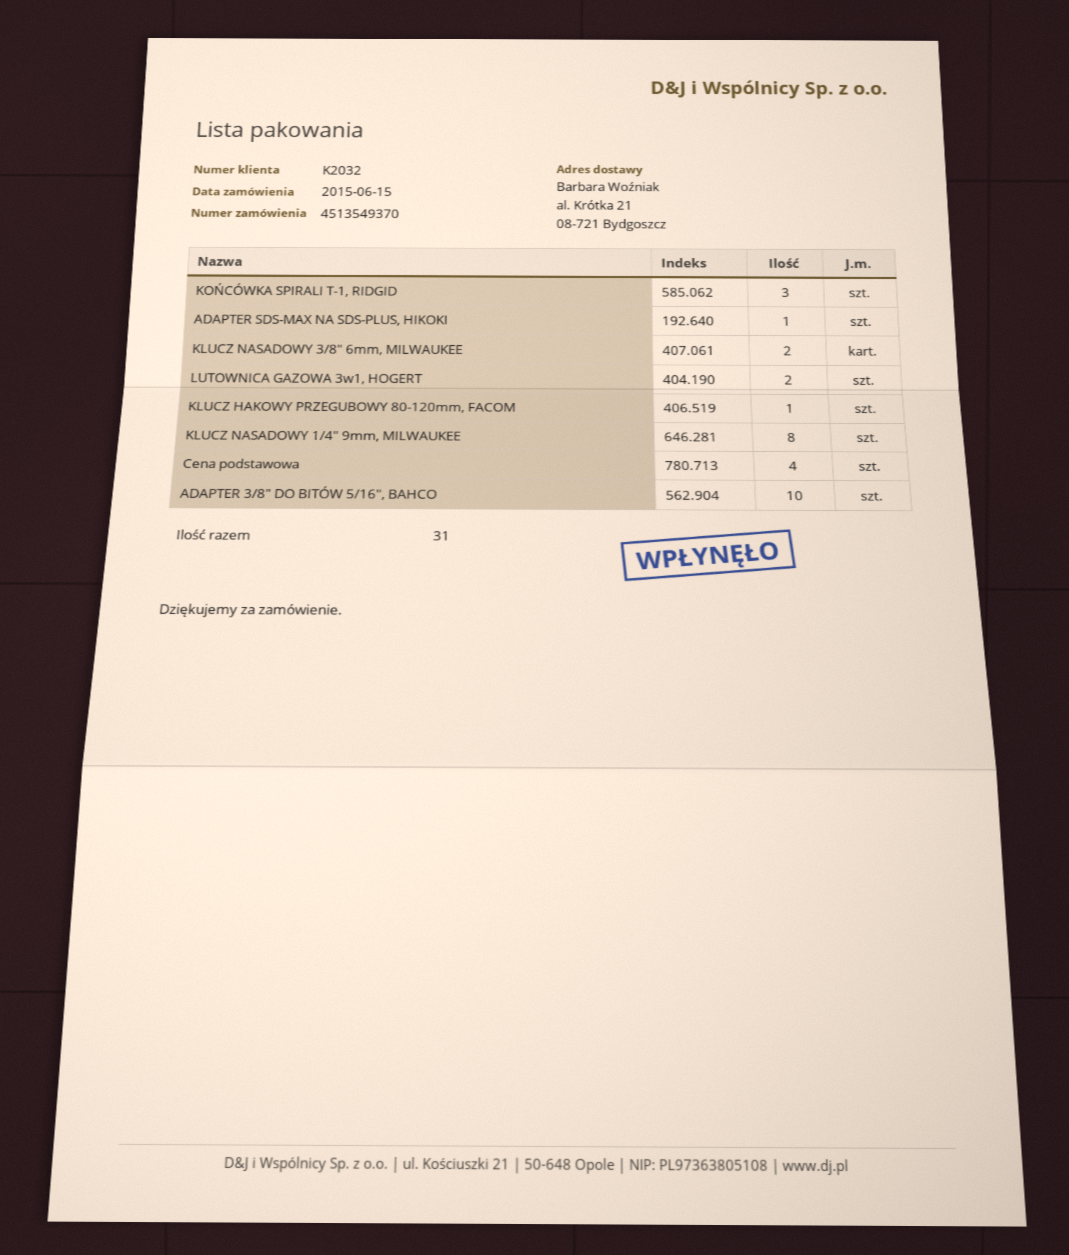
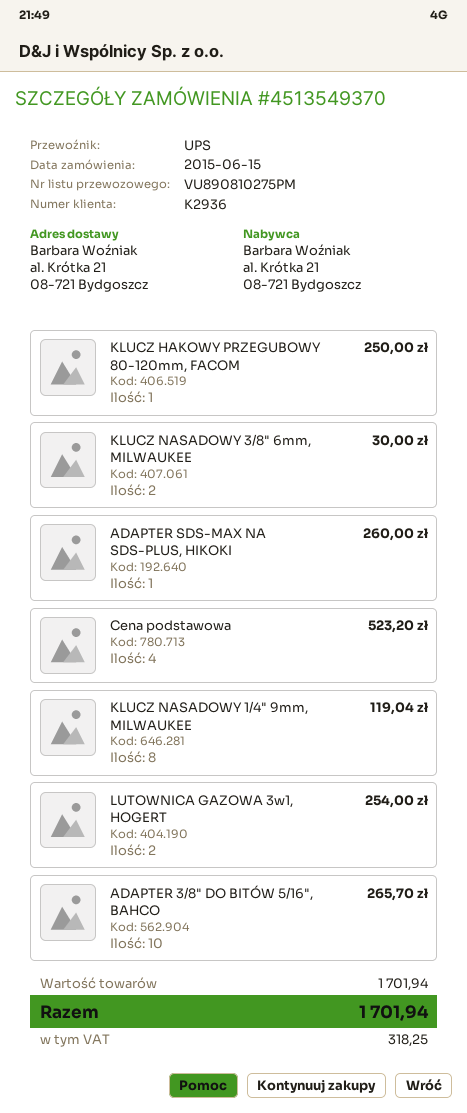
customer number: K2032 -> K2936
KOŃCÓWKA SPIRALI T-1, RIDGID: 3 -> none

